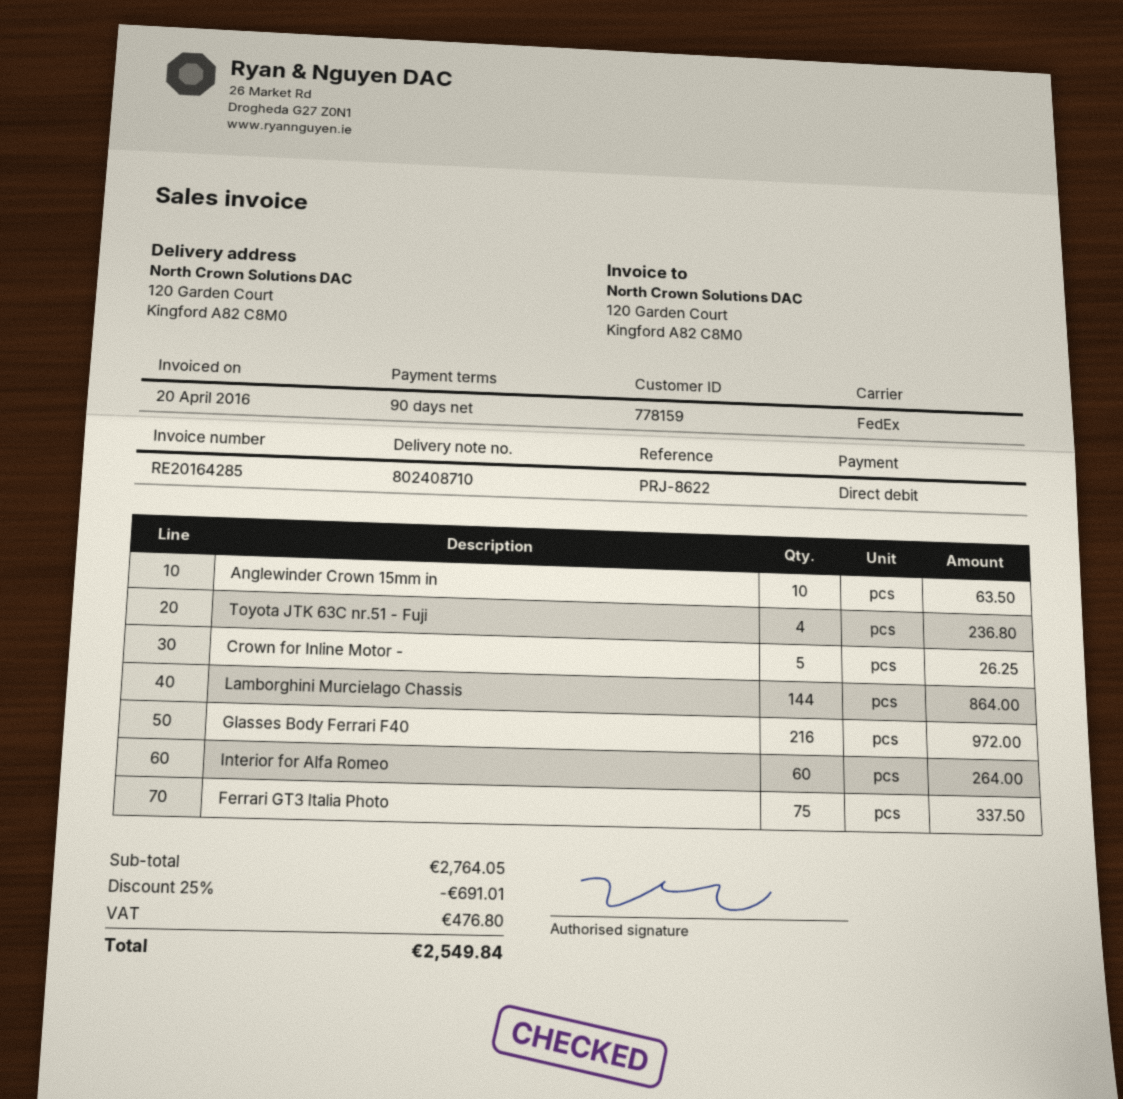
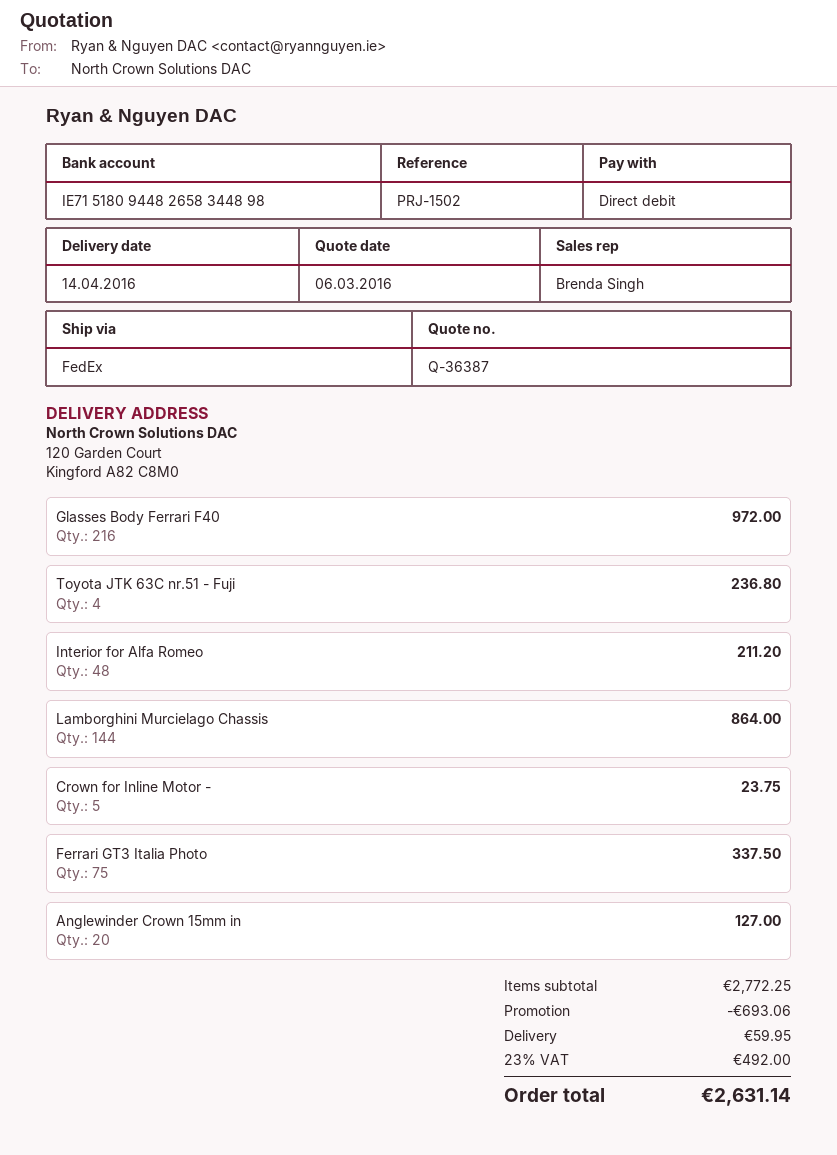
reference: PRJ-8622 -> PRJ-1502
Anglewinder Crown 15mm in: 10 for 63.50 -> 20 for 127.00
Crown for Inline Motor -: 5 for 26.25 -> 5 for 23.75
Interior for Alfa Romeo: 60 for 264.00 -> 48 for 211.20
subtotal: 2764.05 -> 2772.25
discount: 691.01 -> 693.06
shipping: none -> 59.95
tax: 476.80 -> 492.00
total: 2549.84 -> 2631.14

